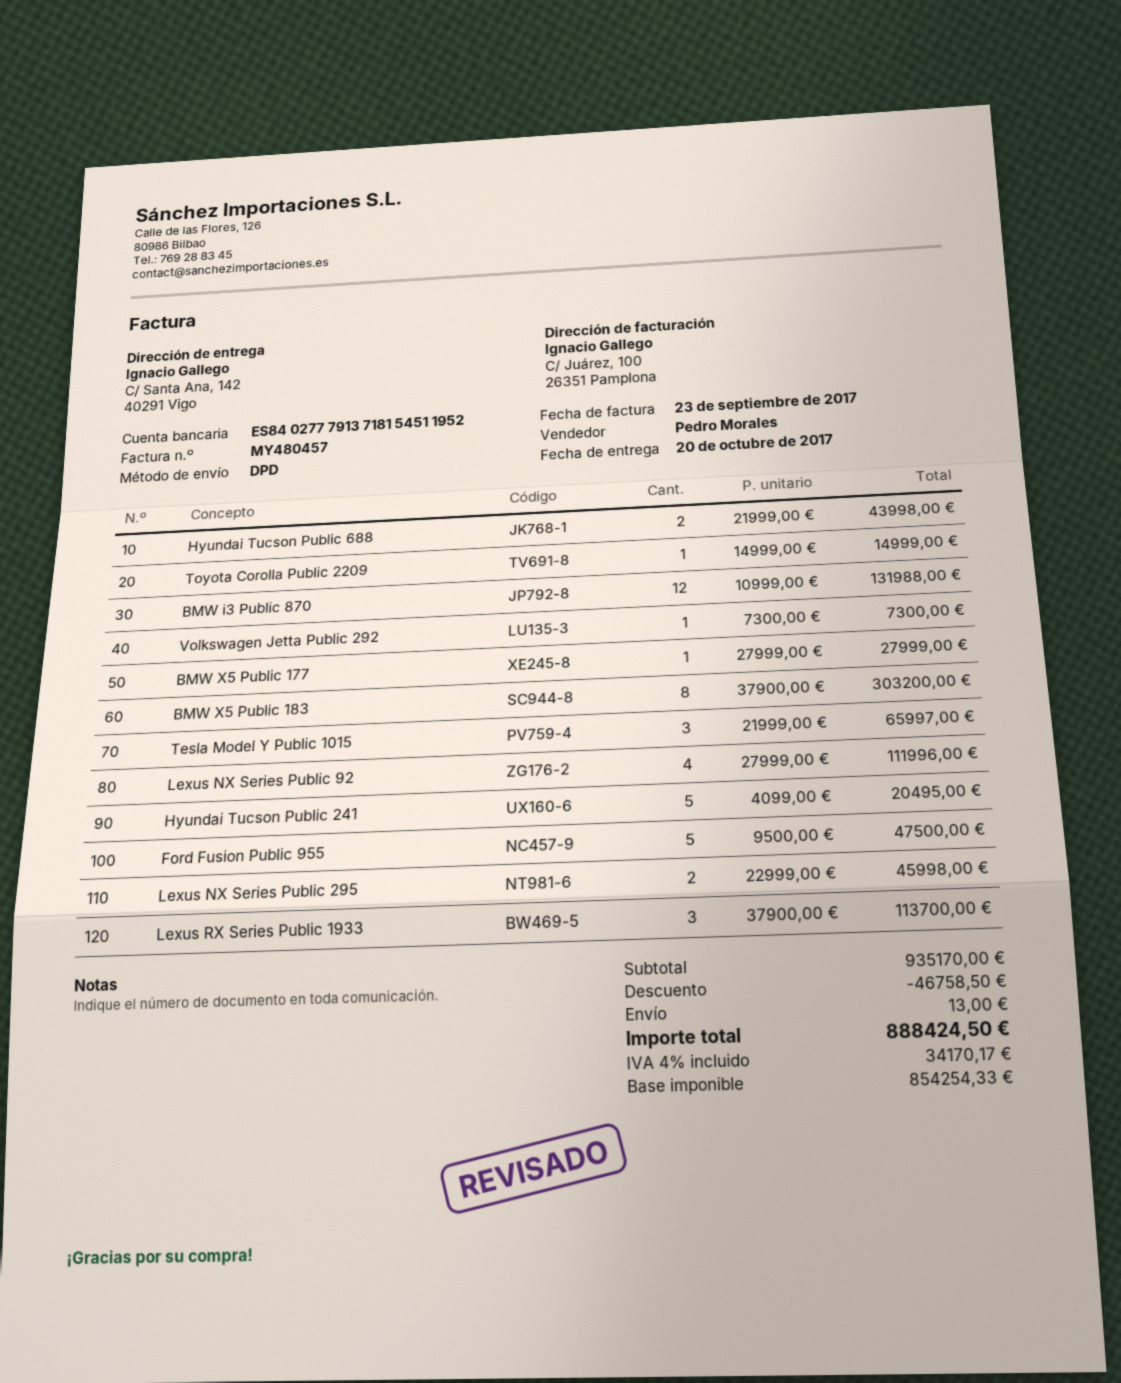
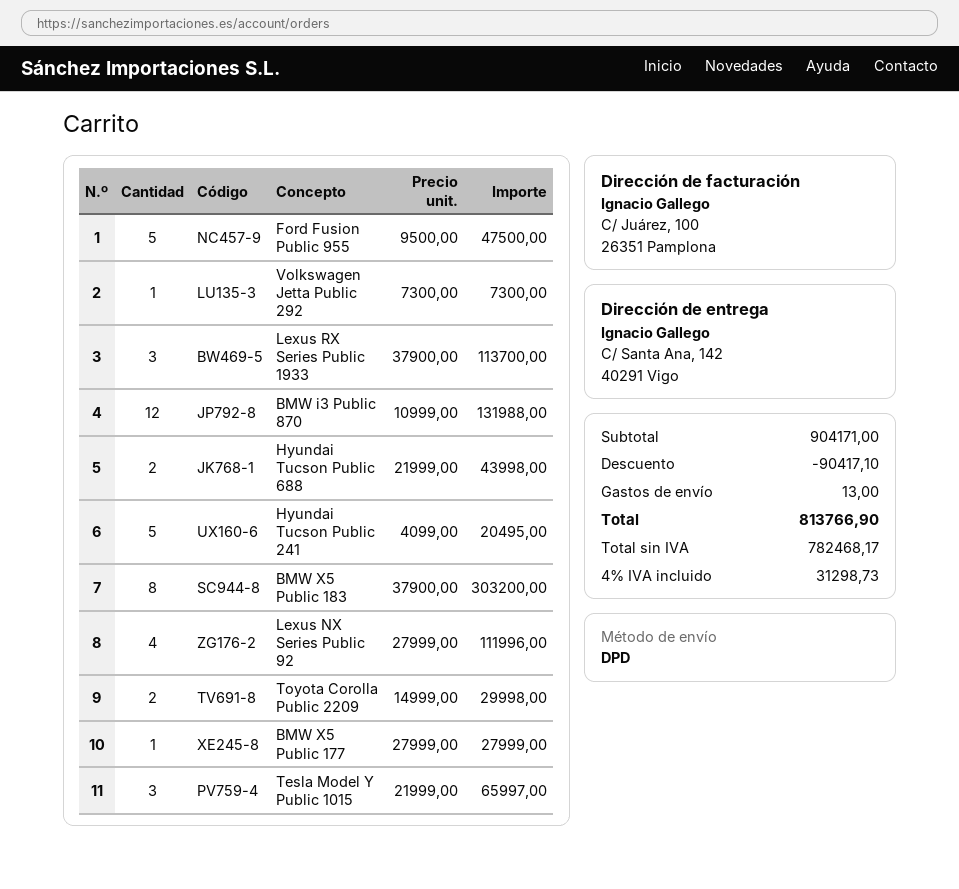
Toyota Corolla Public 2209: 1 x 14999.00 = 14999.00 -> 2 x 14999.00 = 29998.00
Lexus NX Series Public 295: 2 x 22999.00 = 45998.00 -> none
subtotal: 935170.00 -> 904171.00
discount: 46758.50 -> 90417.10
net: 854254.33 -> 782468.17
tax: 4% = 34170.17 -> 4% = 31298.73
total: 888424.50 -> 813766.90

